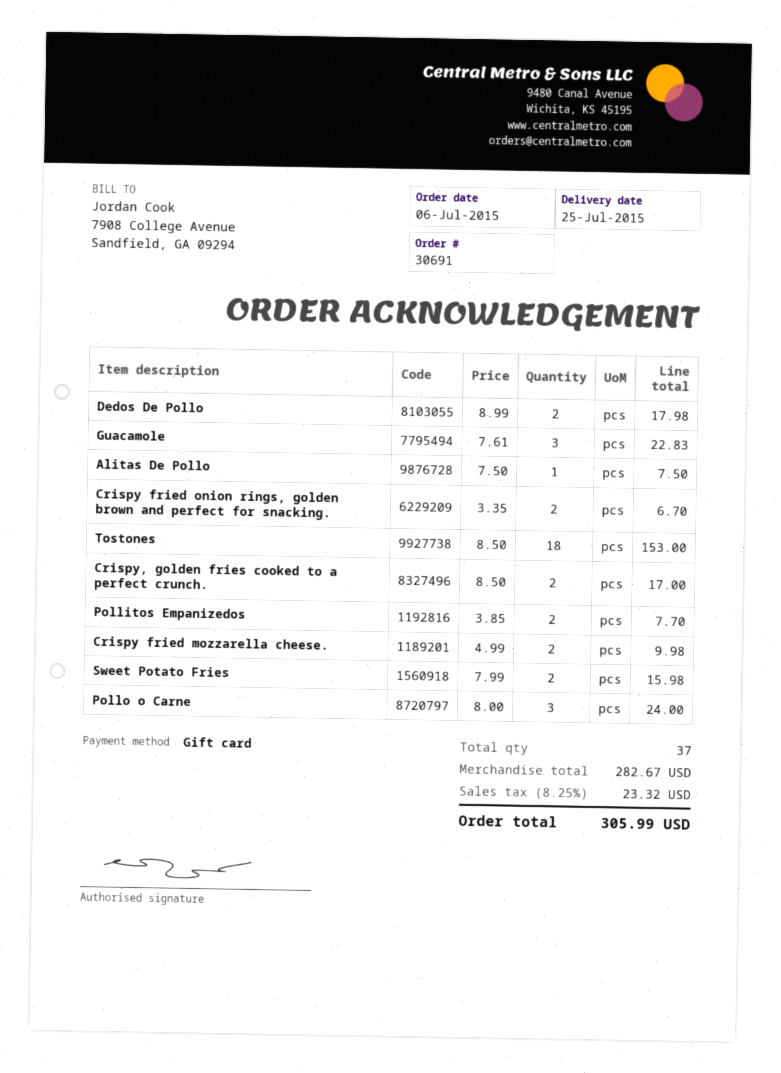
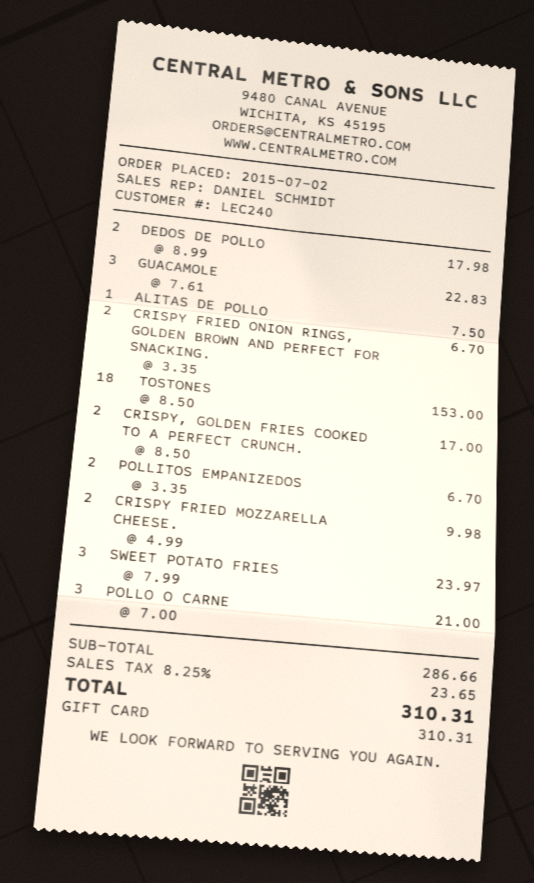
order date: 2015-07-06 -> 2015-07-02
Pollitos Empanizedos: 2 x 3.85 = 7.70 -> 2 x 3.35 = 6.70
Sweet Potato Fries: 2 x 7.99 = 15.98 -> 3 x 7.99 = 23.97
Pollo o Carne: 3 x 8.00 = 24.00 -> 3 x 7.00 = 21.00
subtotal: 282.67 -> 286.66
tax: 8.25% = 23.32 -> 8.25% = 23.65
total: 305.99 -> 310.31

